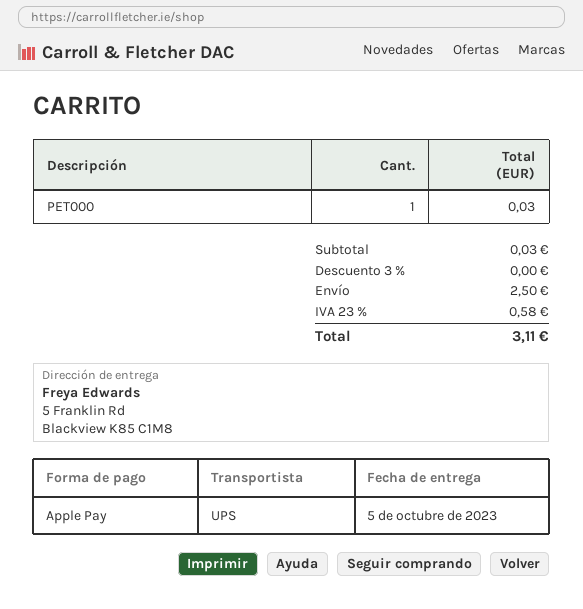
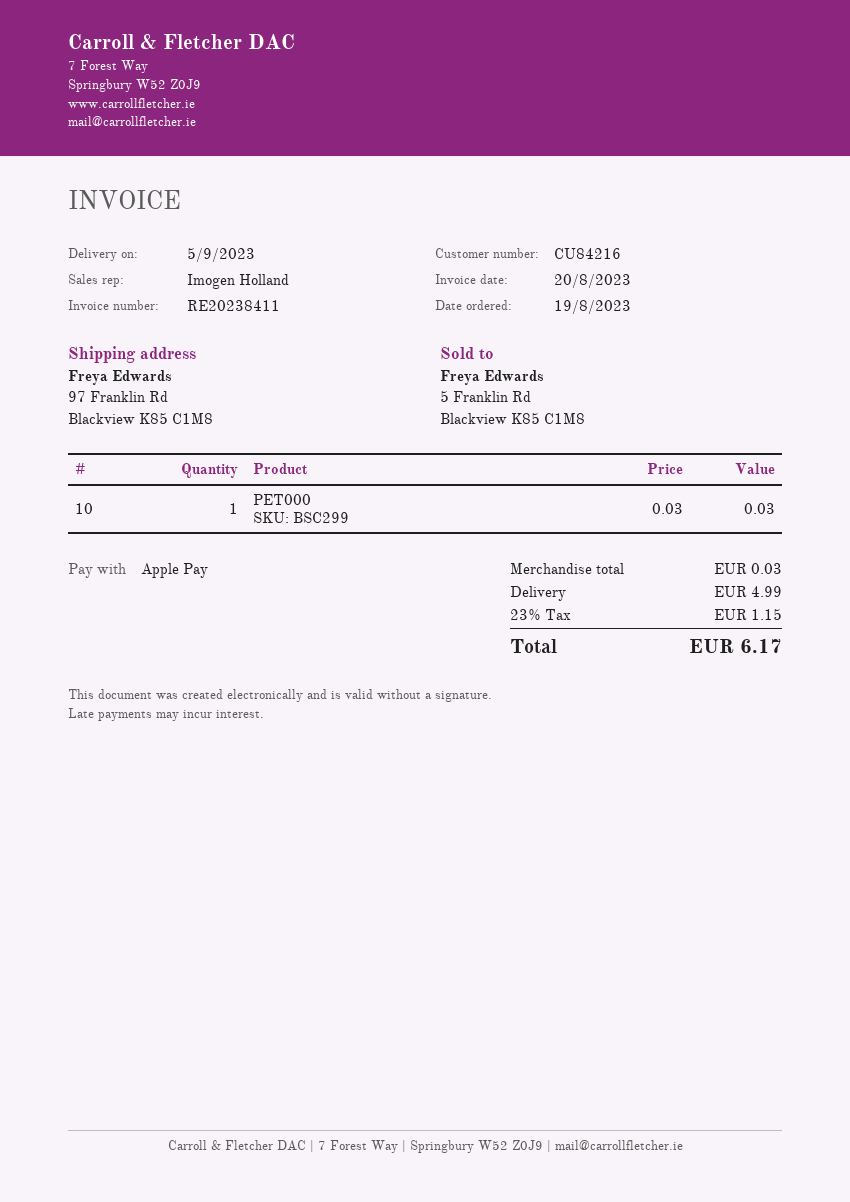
delivery date: 2023-10-05 -> 2023-09-05
ship to: 5 Franklin Rd, Blackview K85 C1M8 -> 97 Franklin Rd, Blackview K85 C1M8
discount: 3% = 0.00 -> none
shipping: 2.50 -> 4.99
tax: 23% = 0.58 -> 23% = 1.15
total: 3.11 -> 6.17

